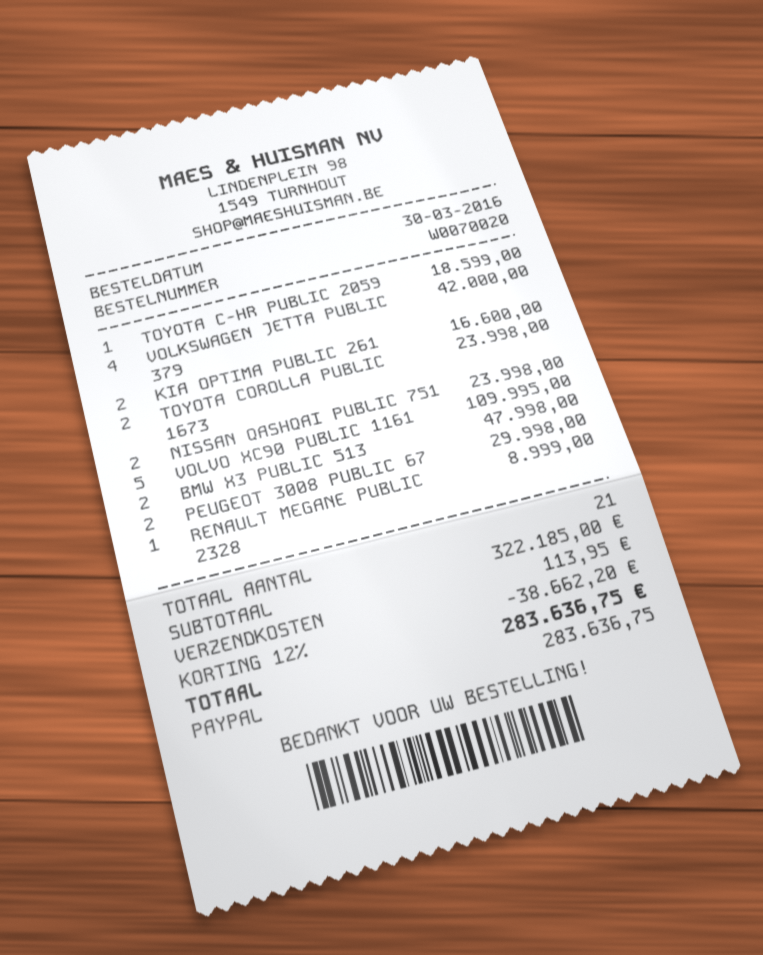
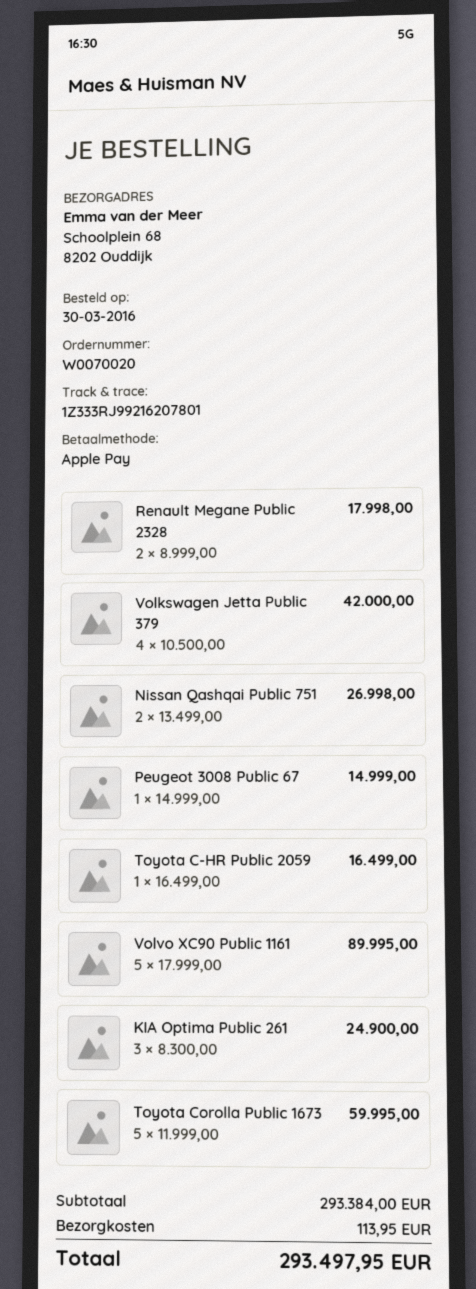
payment method: PayPal -> Apple Pay
TOYOTA C-HR PUBLIC 2059: 1 for 18599.00 -> 1 for 16499.00
KIA OPTIMA PUBLIC 261: 2 for 16600.00 -> 3 for 24900.00
TOYOTA COROLLA PUBLIC 1673: 2 for 23998.00 -> 5 for 59995.00
NISSAN QASHQAI PUBLIC 751: 2 for 23998.00 -> 2 for 26998.00
VOLVO XC90 PUBLIC 1161: 5 for 109995.00 -> 5 for 89995.00
BMW X3 PUBLIC 513: 2 for 47998.00 -> none
PEUGEOT 3008 PUBLIC 67: 2 for 29998.00 -> 1 for 14999.00
RENAULT MEGANE PUBLIC 2328: 1 for 8999.00 -> 2 for 17998.00
subtotal: 322185.00 -> 293384.00
discount: 12% = 38662.20 -> none
total: 283636.75 -> 293497.95

